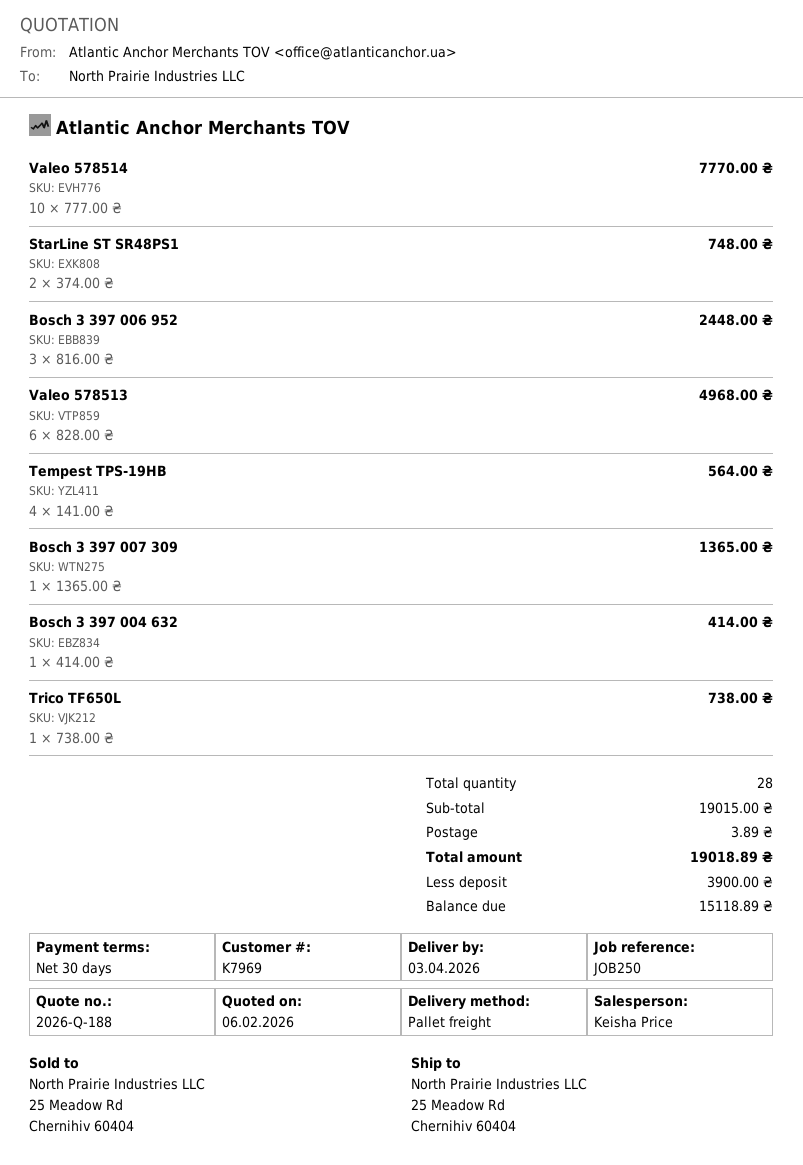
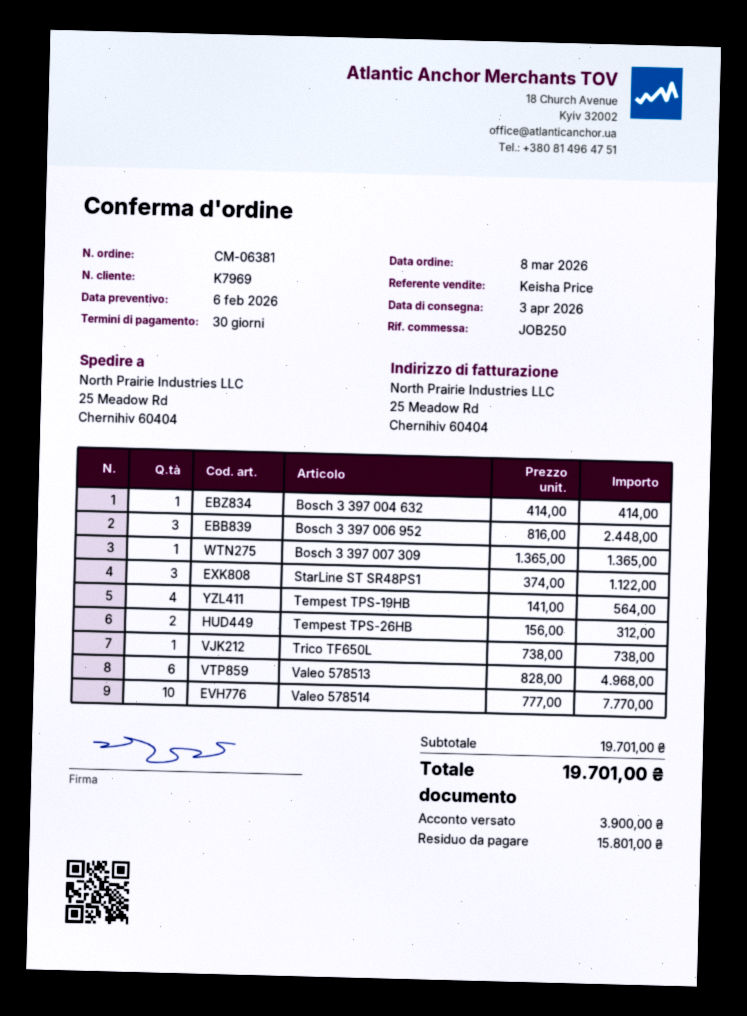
StarLine ST SR48PS1: 2 x 374.00 = 748.00 -> 3 x 374.00 = 1122.00
Tempest TPS-26HB: none -> 2 x 156.00 = 312.00
subtotal: 19015.00 -> 19701.00
shipping: 3.89 -> none
total: 19018.89 -> 19701.00
balance: 15118.89 -> 15801.00

